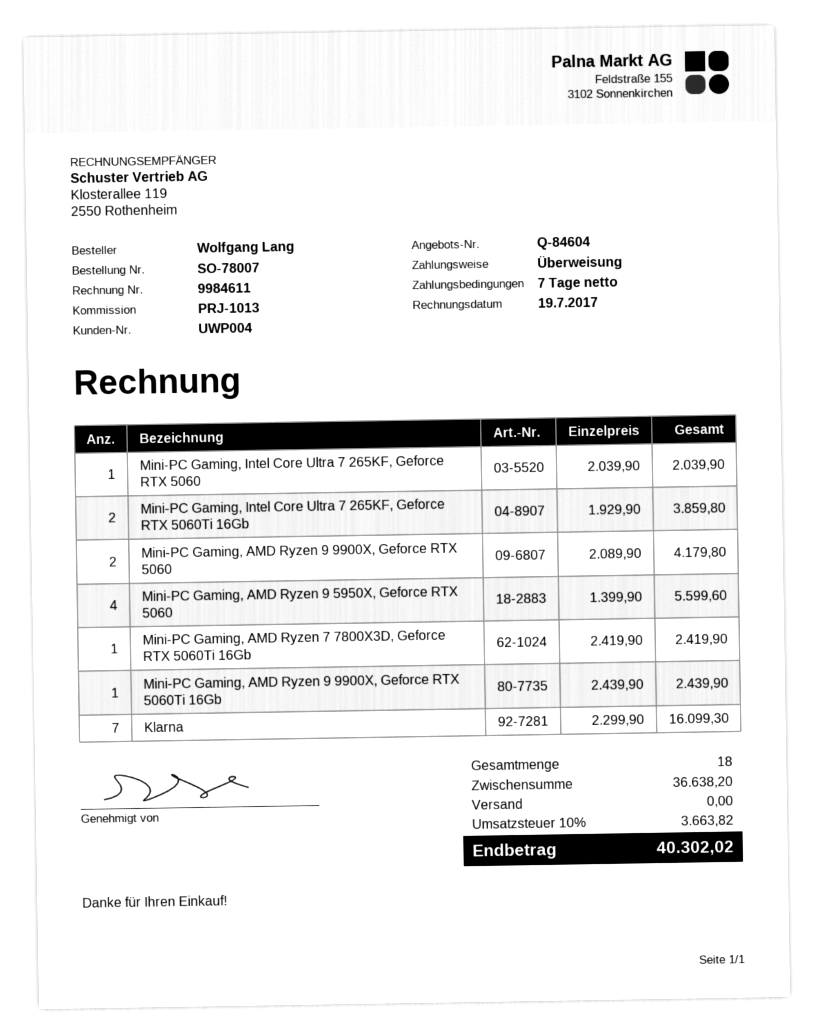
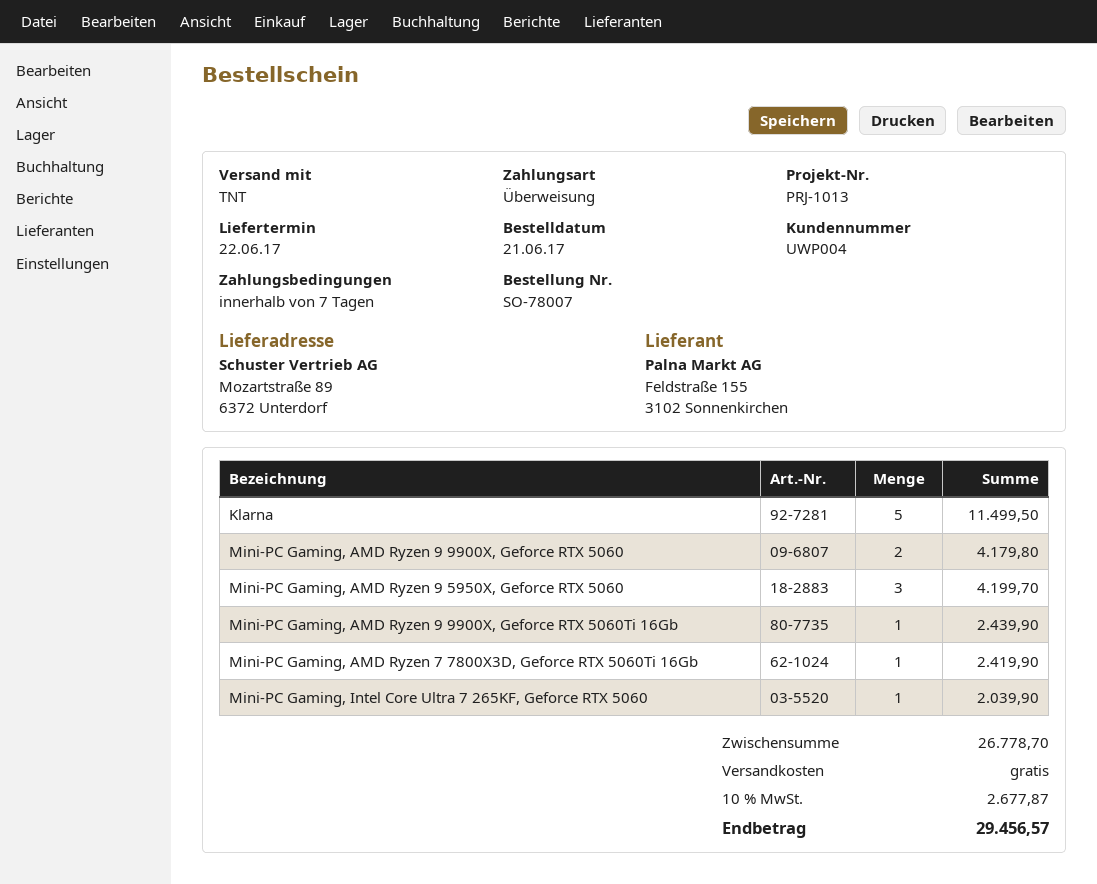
Mini-PC Gaming, Intel Core Ultra 7 265KF, Geforce RTX 5060Ti 16Gb: 2 for 3859.80 -> none
Mini-PC Gaming, AMD Ryzen 9 5950X, Geforce RTX 5060: 4 for 5599.60 -> 3 for 4199.70
Klarna: 7 for 16099.30 -> 5 for 11499.50
subtotal: 36638.20 -> 26778.70
tax: 10% = 3663.82 -> 10% = 2677.87
total: 40302.02 -> 29456.57

